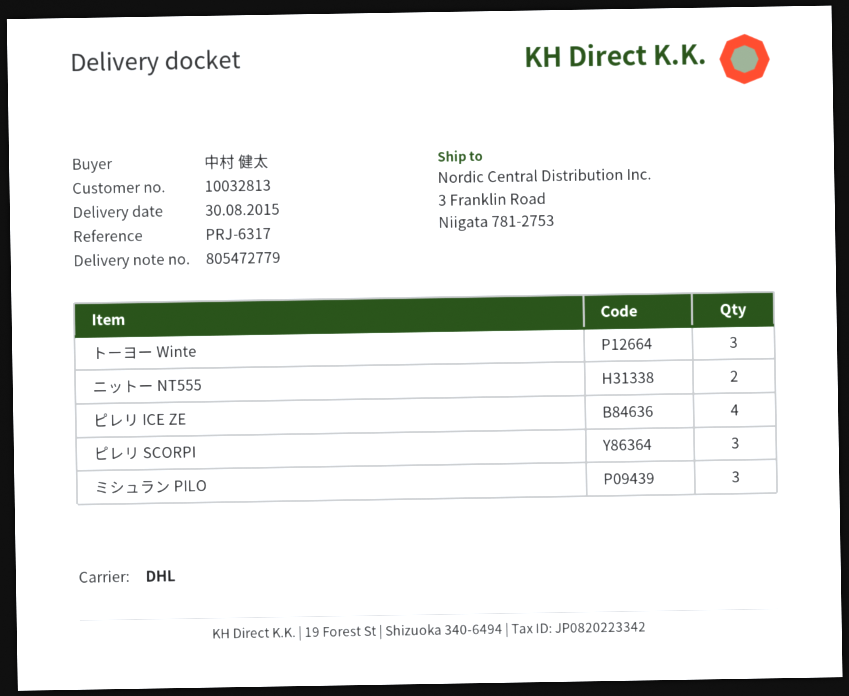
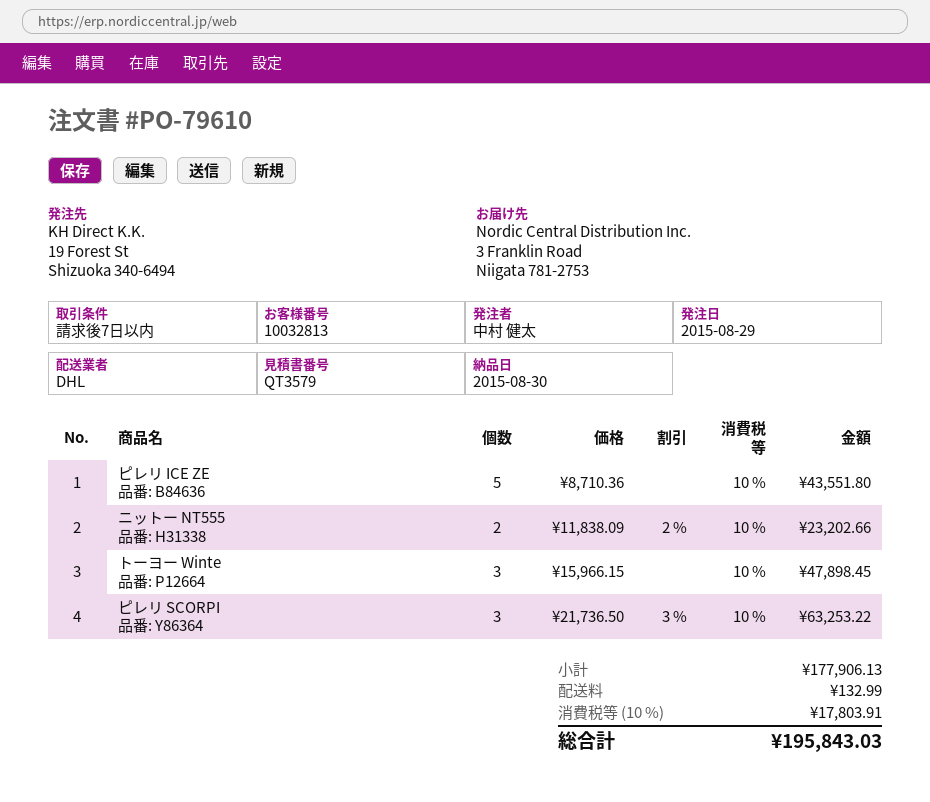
ピレリ ICE ZE: 4 -> 5
ミシュラン PILO: 3 -> none

